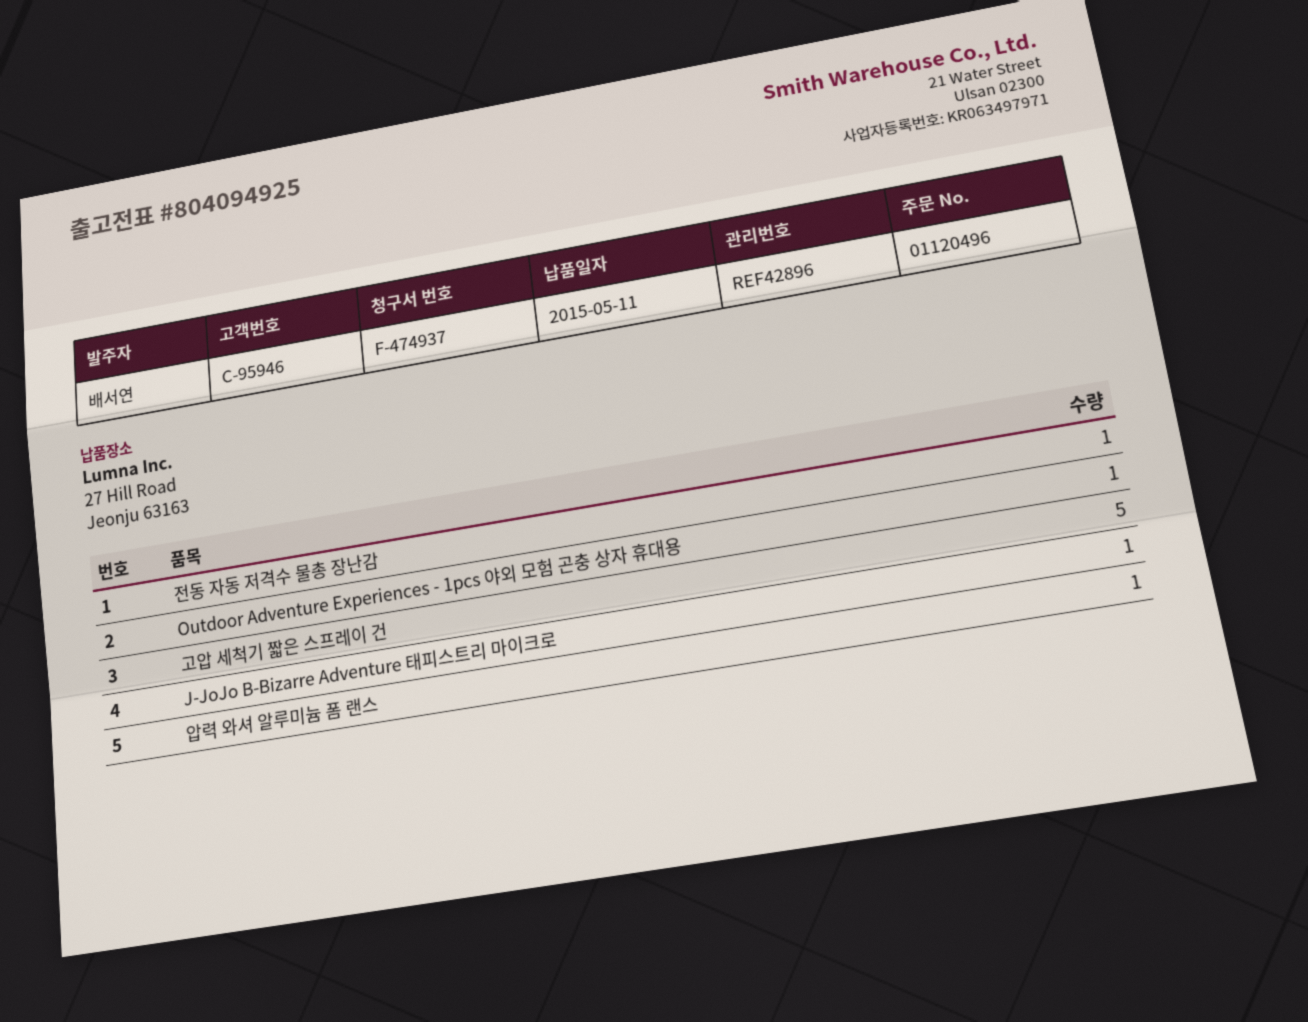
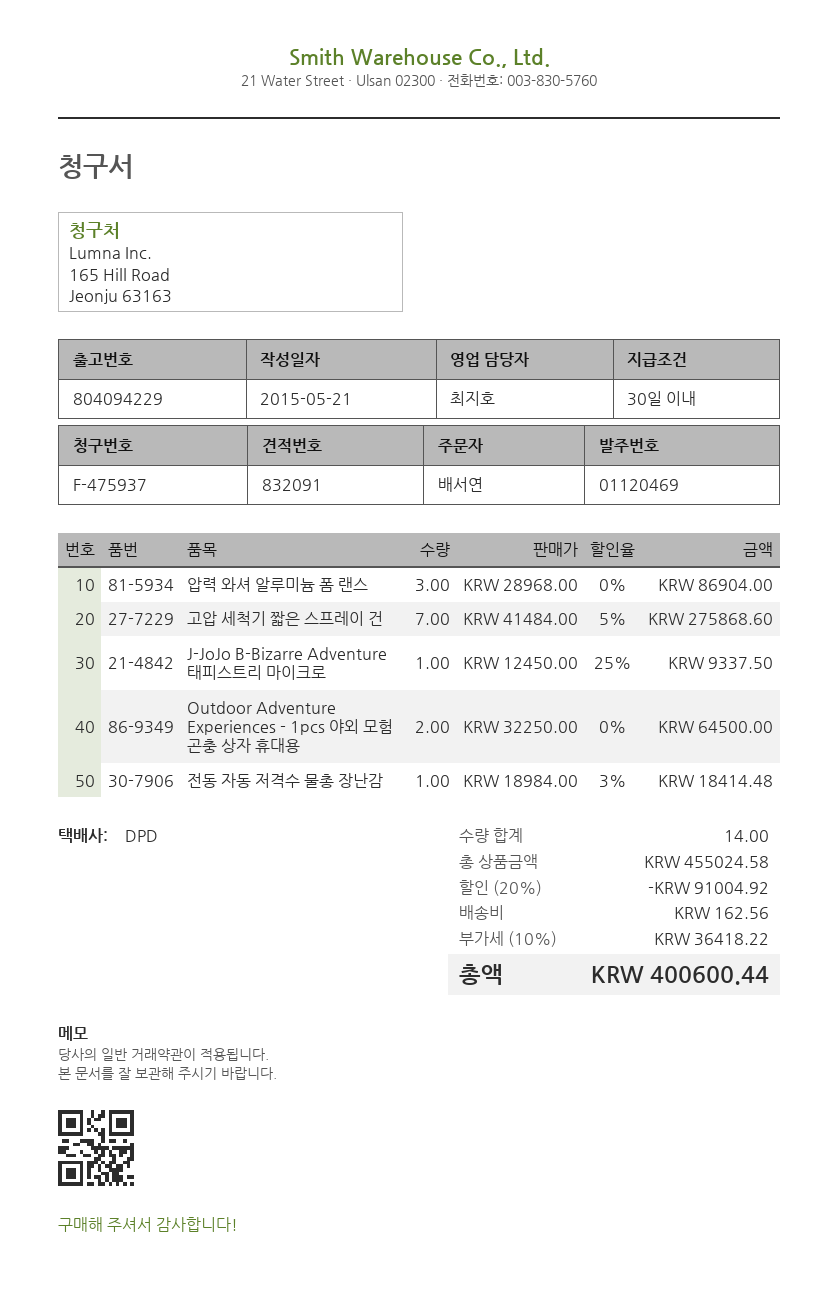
order number: 01120496 -> 01120469
delivery note number: 804094925 -> 804094229
invoice number: F-474937 -> F-475937
Outdoor Adventure Experiences - 1pcs 야외 모험 곤충 상자 휴대용: 1 -> 2
고압 세척기 짧은 스프레이 건: 5 -> 7
압력 와셔 알루미늄 폼 랜스: 1 -> 3

